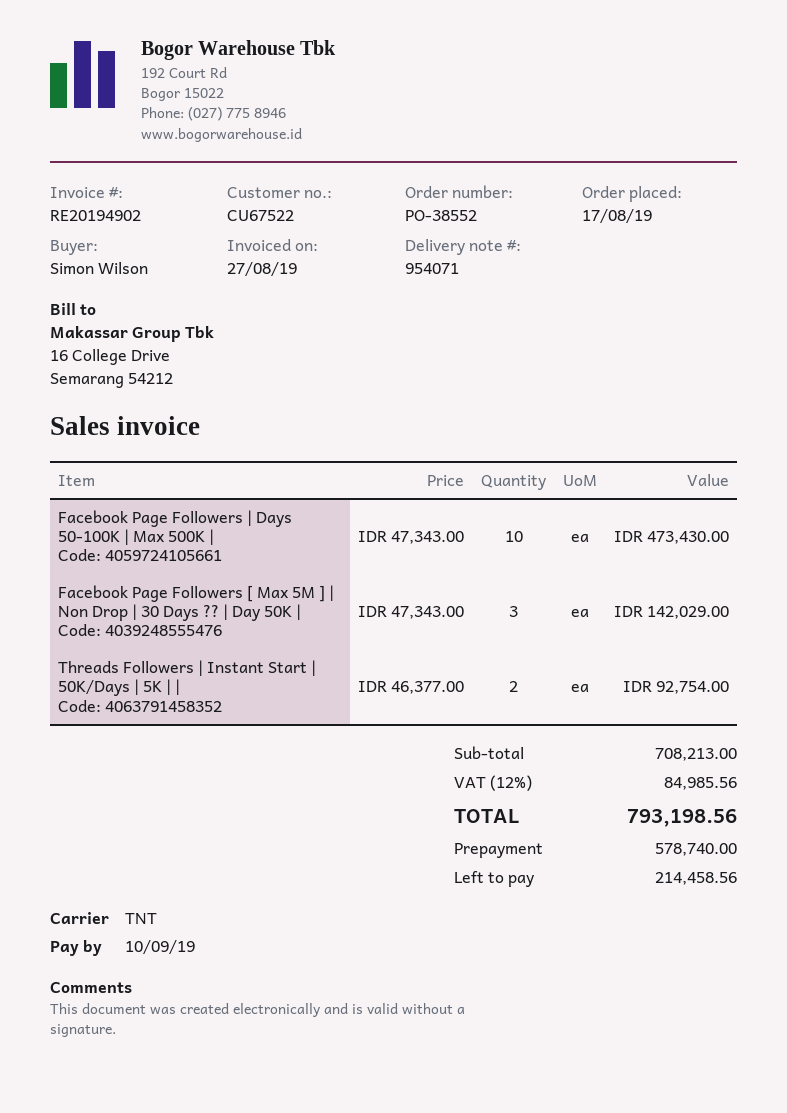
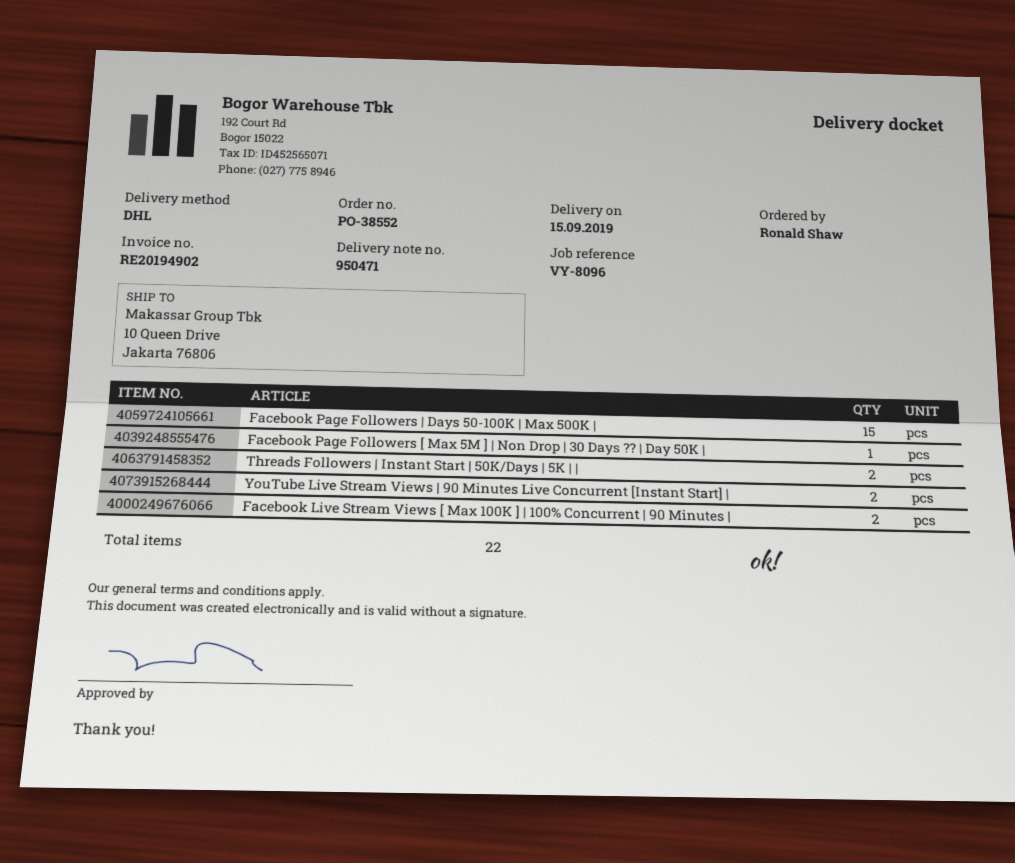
delivery note number: 954071 -> 950471
ordered by: Simon Wilson -> Ronald Shaw
shipping method: TNT -> DHL
Facebook Page Followers | Days 50-100K | Max 500K |: 10 -> 15
Facebook Page Followers [ Max 5M ] | Non Drop | 30 Days ?? | Day 50K |: 3 -> 1
YouTube Live Stream Views | 90 Minutes Live Concurrent [Instant Start] |: none -> 2
Facebook Live Stream Views [ Max 100K ] | 100% Concurrent | 90 Minutes |: none -> 2

